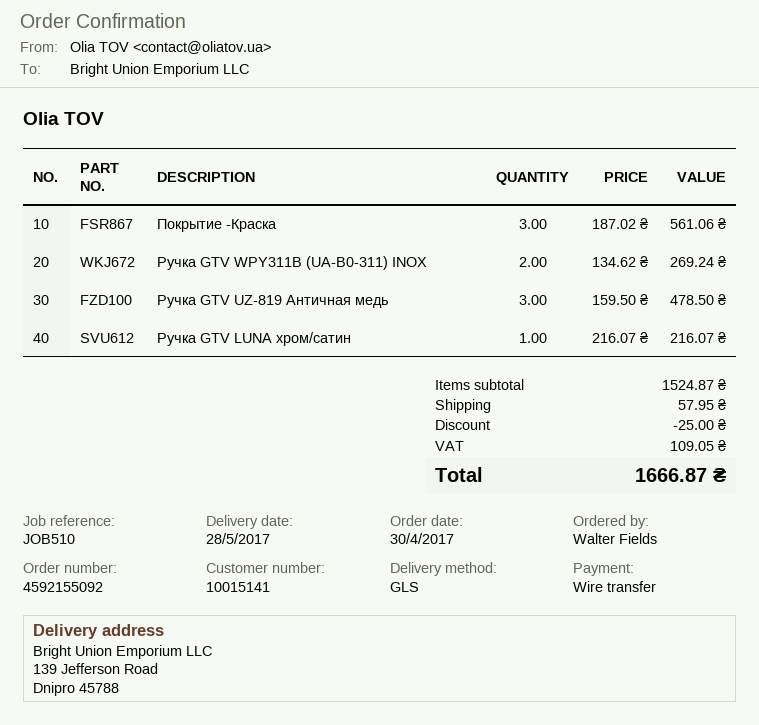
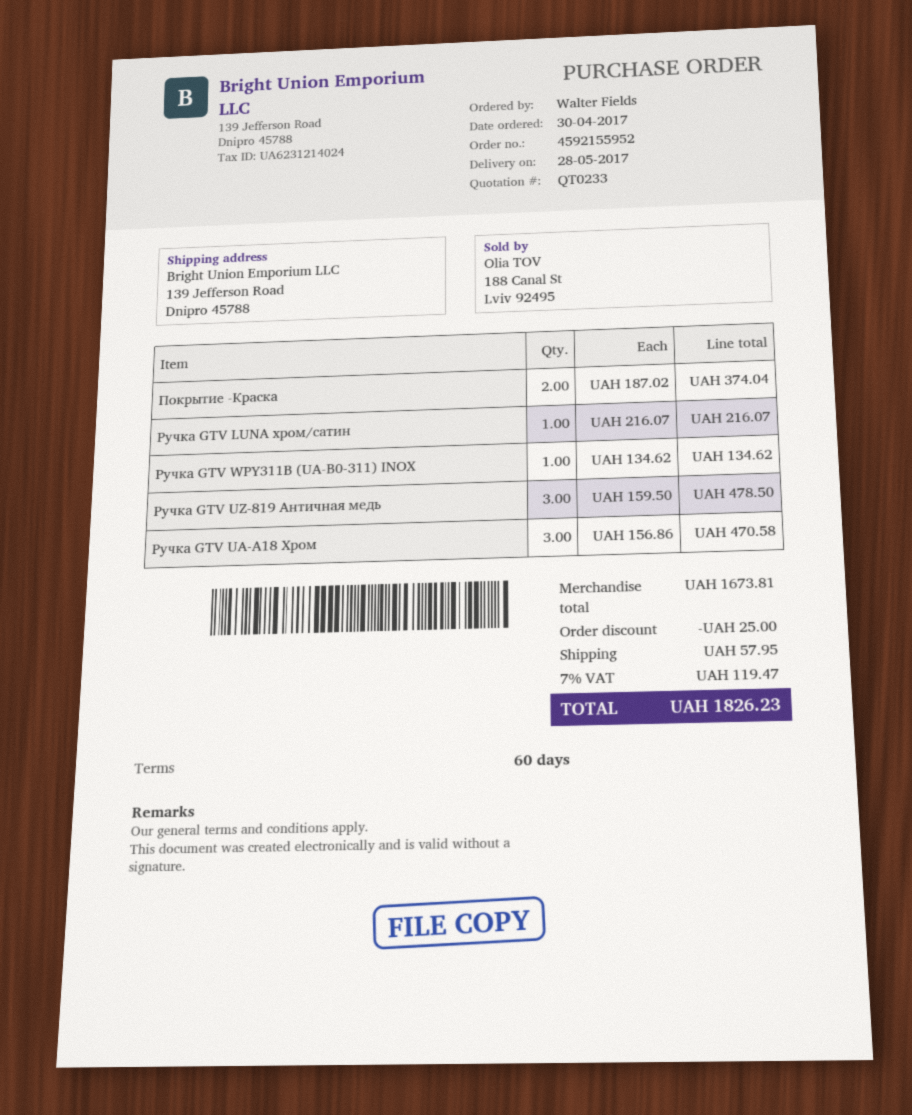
order number: 4592155092 -> 4592155952
Покрытие -Краска: 3 x 187.02 = 561.06 -> 2 x 187.02 = 374.04
Ручка GTV WPY311B (UA-B0-311) INOX: 2 x 134.62 = 269.24 -> 1 x 134.62 = 134.62
Ручка GTV UA-A18 Хром: none -> 3 x 156.86 = 470.58
subtotal: 1524.87 -> 1673.81
tax: 109.05 -> 119.47
total: 1666.87 -> 1826.23

